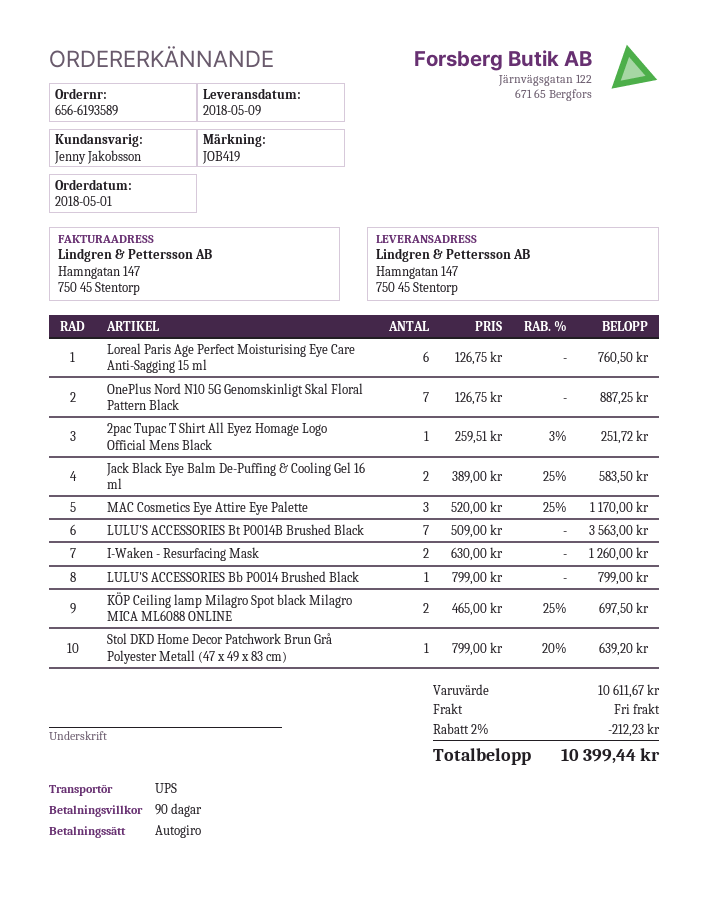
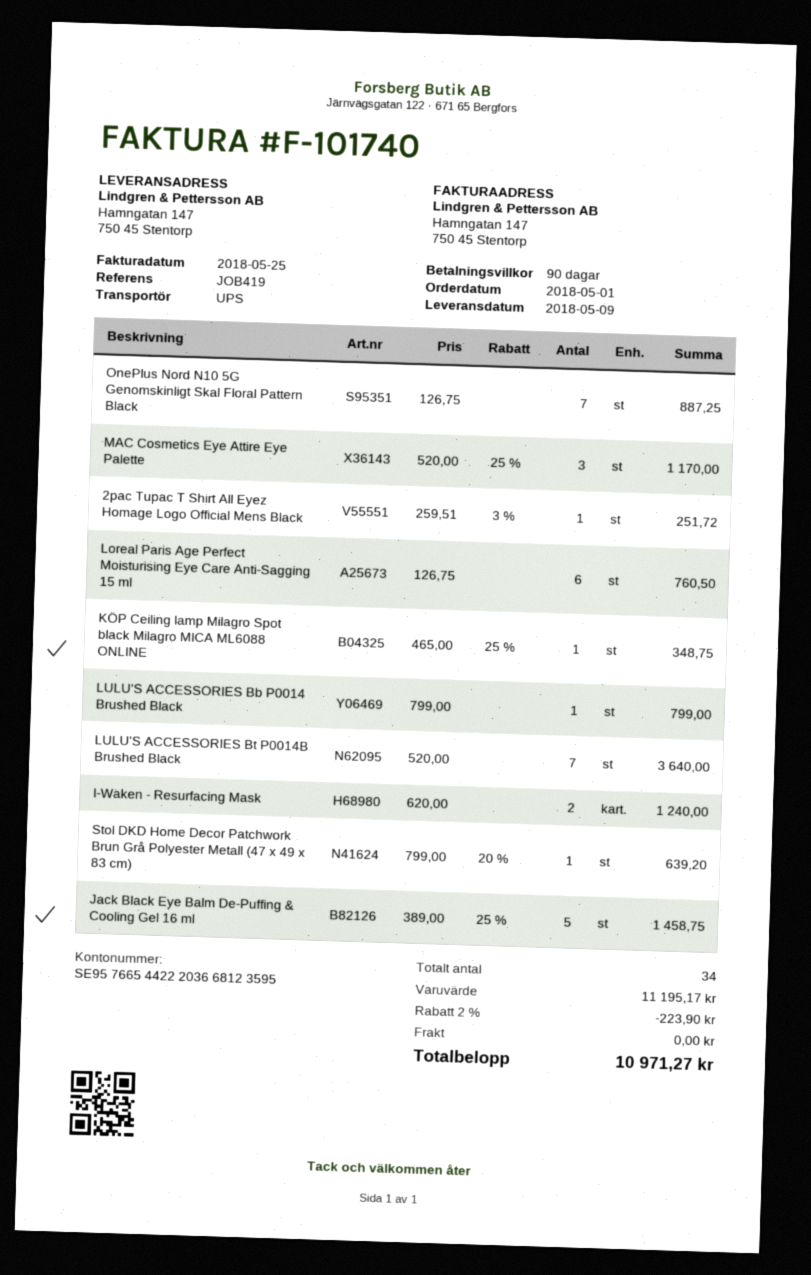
Jack Black Eye Balm De-Puffing & Cooling Gel 16 ml: 2 x 389.00 - 25% = 583.50 -> 5 x 389.00 - 25% = 1458.75
LULU'S ACCESSORIES Bt P0014B Brushed Black: 7 x 509.00 = 3563.00 -> 7 x 520.00 = 3640.00
I-Waken - Resurfacing Mask: 2 x 630.00 = 1260.00 -> 2 x 620.00 = 1240.00
KÖP Ceiling lamp Milagro Spot black Milagro MICA ML6088 ONLINE: 2 x 465.00 - 25% = 697.50 -> 1 x 465.00 - 25% = 348.75
subtotal: 10611.67 -> 11195.17
discount: 2% = 212.23 -> 2% = 223.90
total: 10399.44 -> 10971.27

